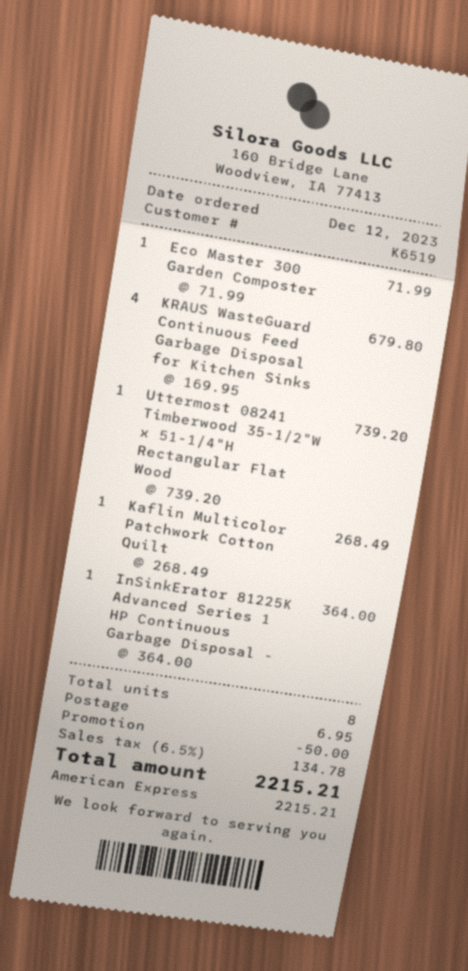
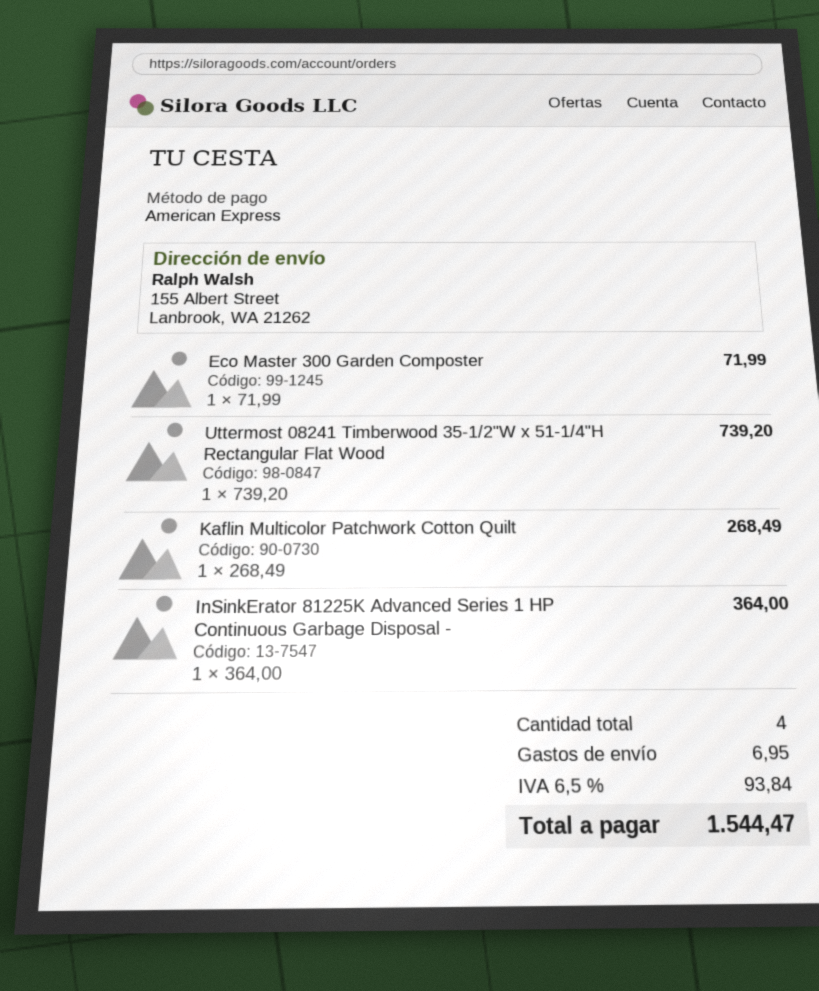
KRAUS WasteGuard Continuous Feed Garbage Disposal for Kitchen Sinks: 4 x 169.95 = 679.80 -> none
total quantity: 8 -> 4
discount: 50.00 -> none
tax: 6.5% = 134.78 -> 6.5% = 93.84
total: 2215.21 -> 1544.47

